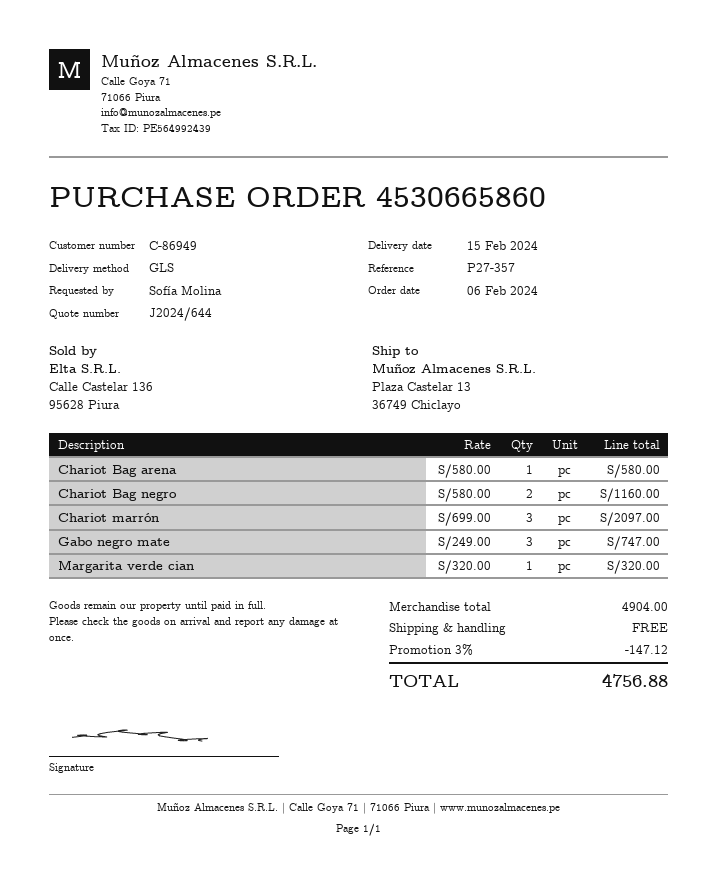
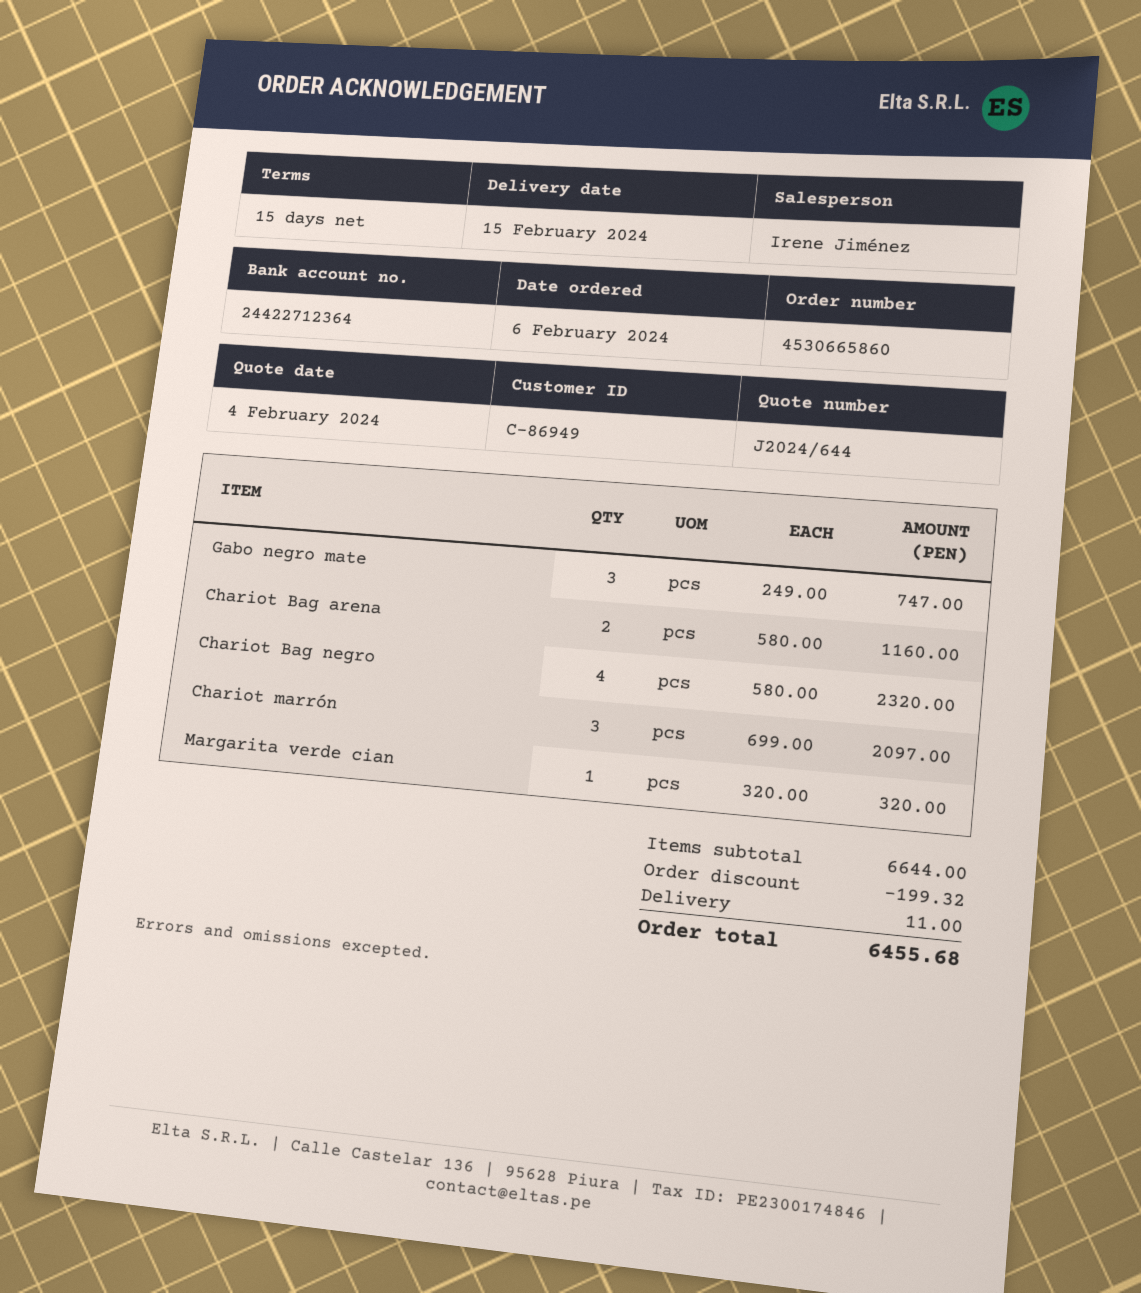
Chariot Bag arena: 1 x 580.00 = 580.00 -> 2 x 580.00 = 1160.00
Chariot Bag negro: 2 x 580.00 = 1160.00 -> 4 x 580.00 = 2320.00
subtotal: 4904.00 -> 6644.00
discount: 147.12 -> 199.32
shipping: 0.00 -> 11.00
total: 4756.88 -> 6455.68

